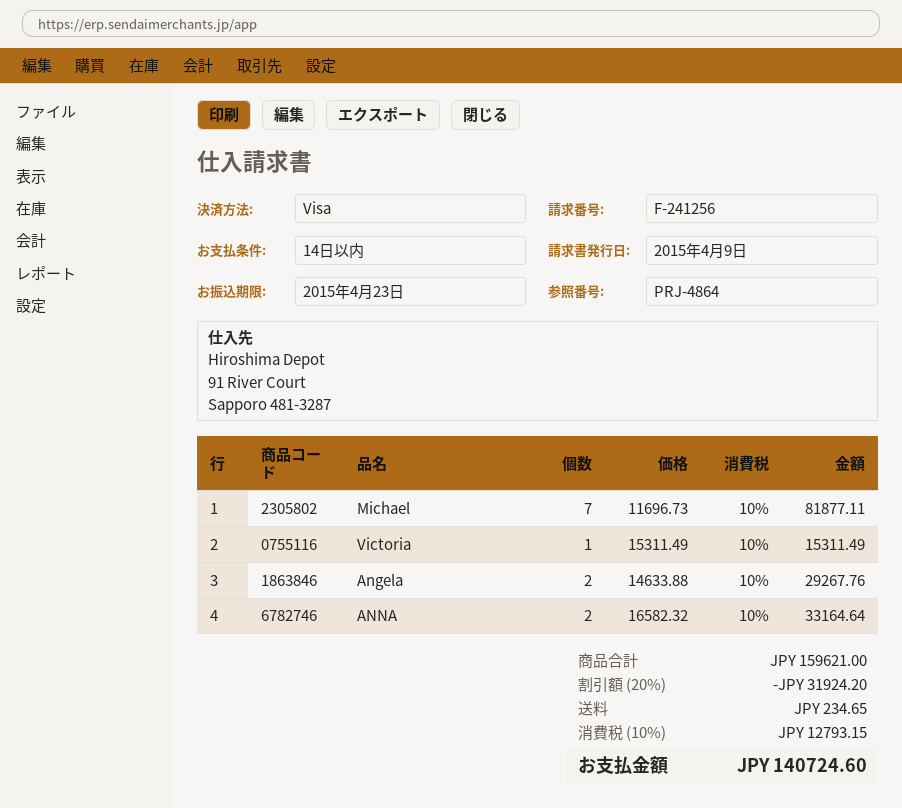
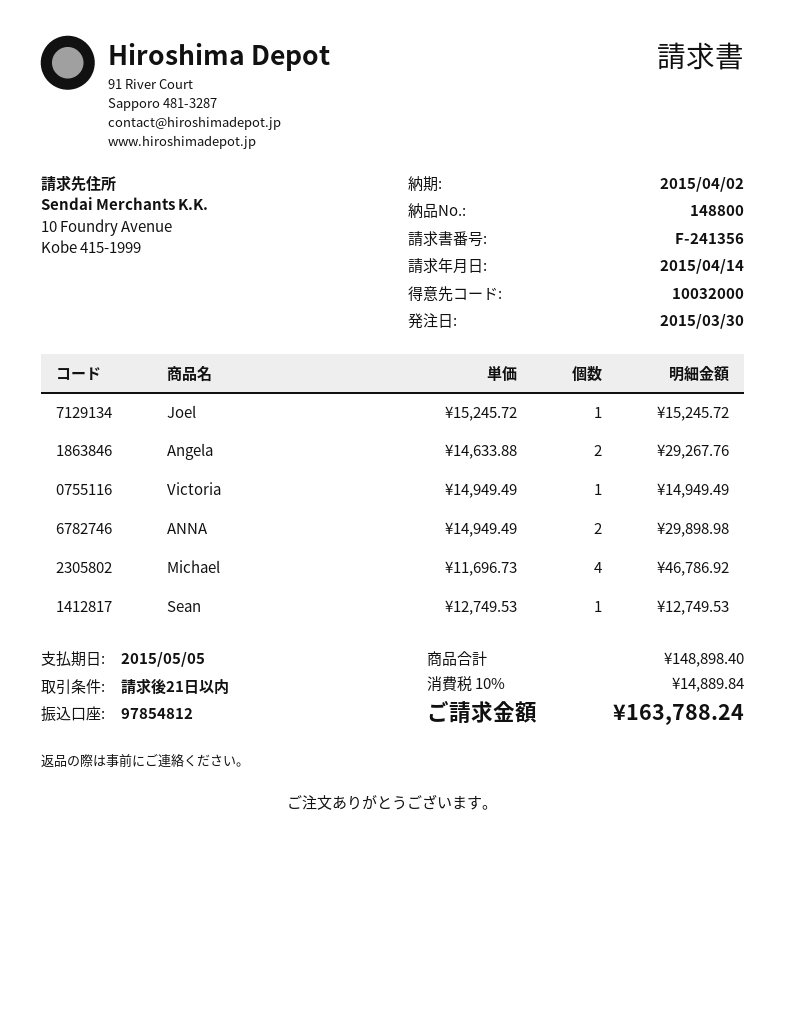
invoice number: F-241256 -> F-241356
invoice date: 2015-04-09 -> 2015-04-14
payment terms: 14 days -> 21 days
due date: 2015-04-23 -> 2015-05-05
Michael: 7 x 11696.73 = 81877.11 -> 4 x 11696.73 = 46786.92
Victoria: 1 x 15311.49 = 15311.49 -> 1 x 14949.49 = 14949.49
ANNA: 2 x 16582.32 = 33164.64 -> 2 x 14949.49 = 29898.98
Joel: none -> 1 x 15245.72 = 15245.72
Sean: none -> 1 x 12749.53 = 12749.53
subtotal: 159621.00 -> 148898.40
discount: 20% = 31924.20 -> none
shipping: 234.65 -> none
tax: 10% = 12793.15 -> 10% = 14889.84
total: 140724.60 -> 163788.24

